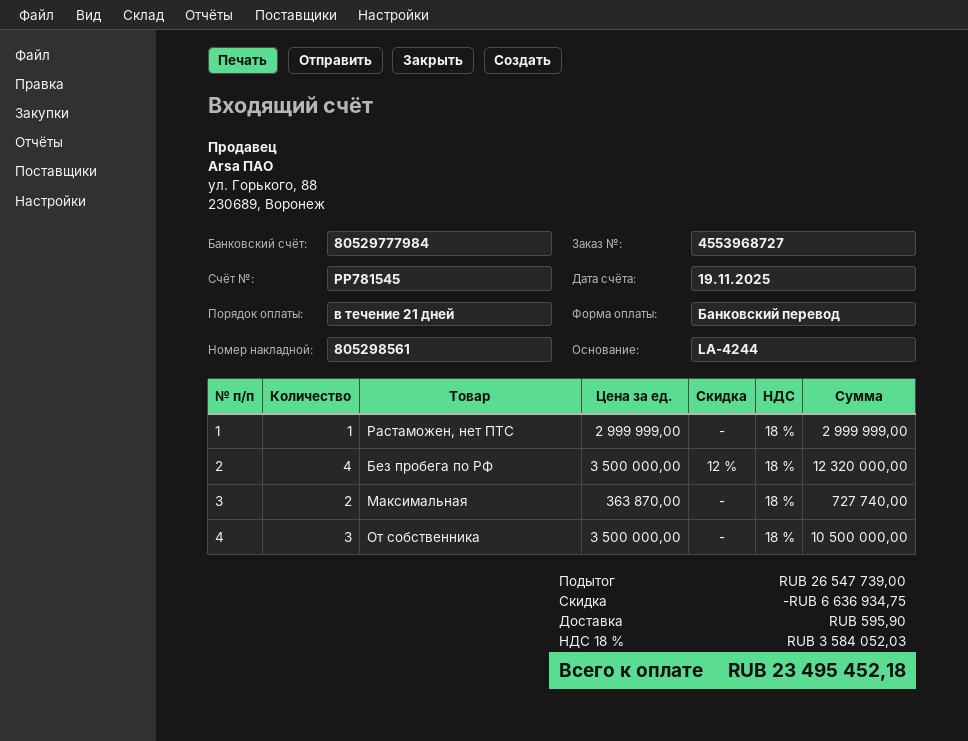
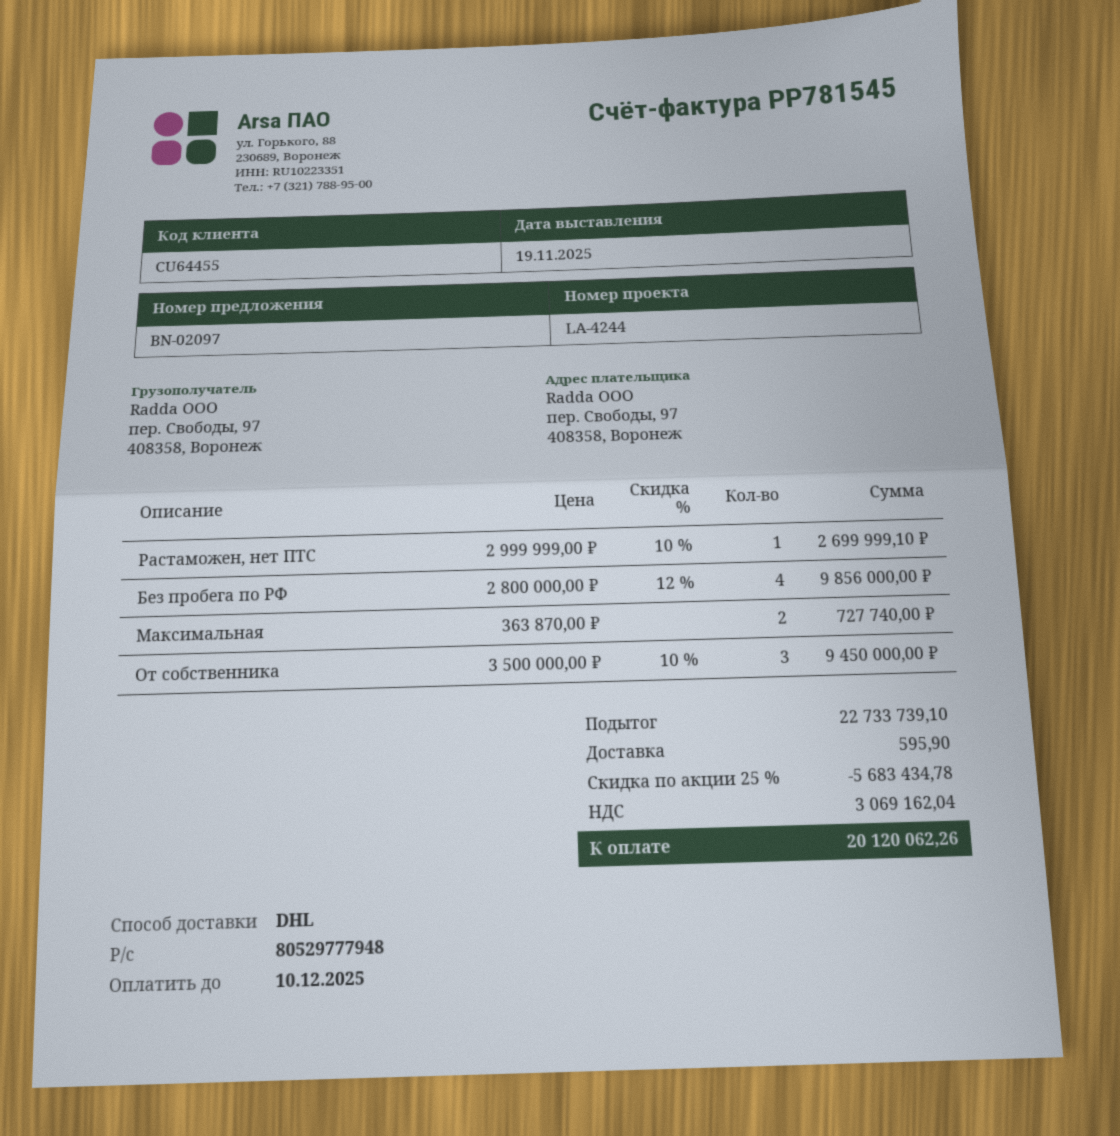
bank account: 80529777984 -> 80529777948
Растаможен, нет ПТС: 1 x 2999999.00 = 2999999.00 -> 1 x 2999999.00 - 10% = 2699999.10
Без пробега по РФ: 4 x 3500000.00 - 12% = 12320000.00 -> 4 x 2800000.00 - 12% = 9856000.00
От собственника: 3 x 3500000.00 = 10500000.00 -> 3 x 3500000.00 - 10% = 9450000.00
subtotal: 26547739.00 -> 22733739.10
discount: 6636934.75 -> 5683434.78
tax: 3584052.03 -> 3069162.04
total: 23495452.18 -> 20120062.26

